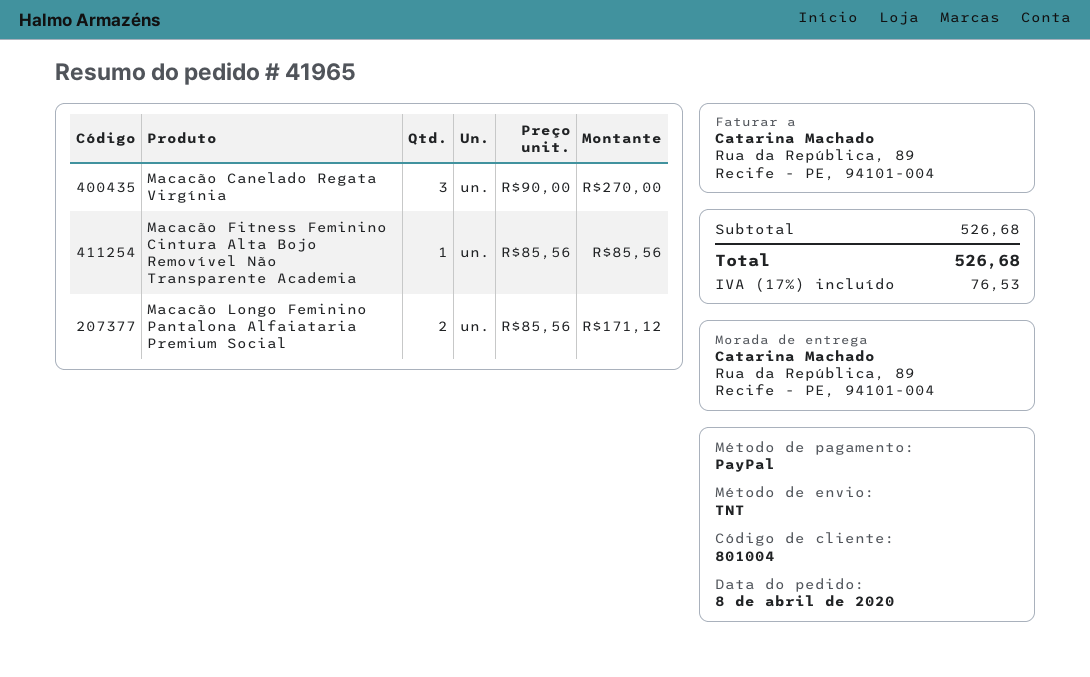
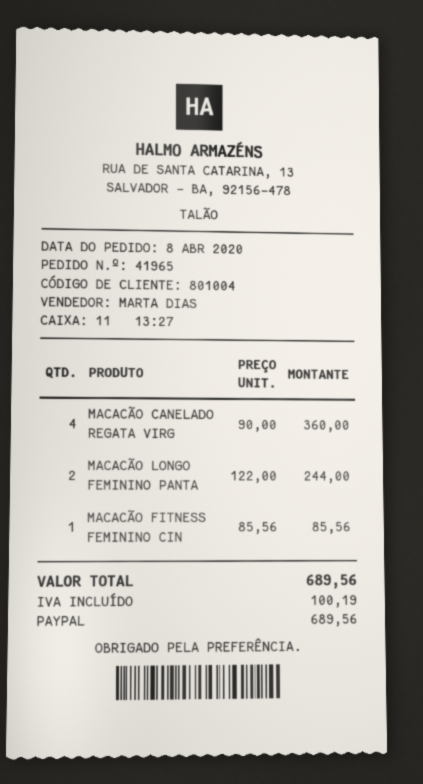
Macacão Canelado Regata Virgínia: 3 x 90.00 = 270.00 -> 4 x 90.00 = 360.00
Macacão Longo Feminino Pantalona Alfaiataria Premium Social: 2 x 85.56 = 171.12 -> 2 x 122.00 = 244.00
tax: 76.53 -> 100.19
total: 526.68 -> 689.56

